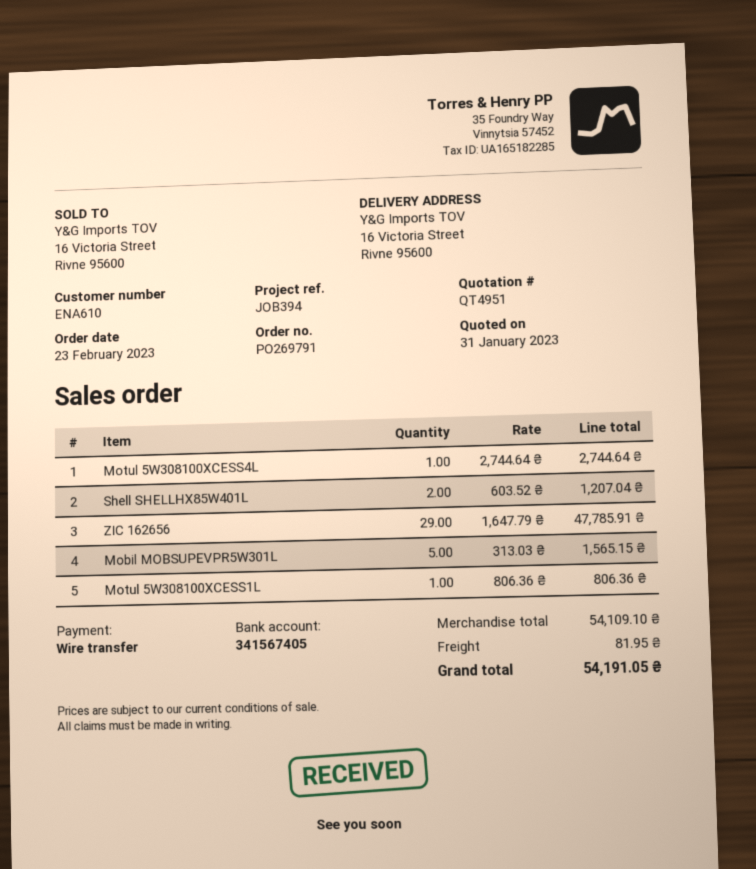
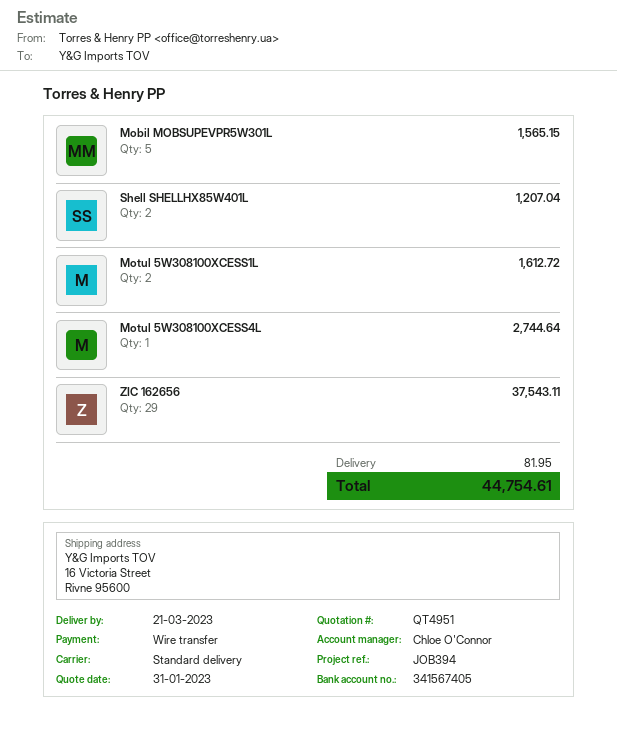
ZIC 162656: 29 for 47785.91 -> 29 for 37543.11
Motul 5W308100XCESS1L: 1 for 806.36 -> 2 for 1612.72
total: 54191.05 -> 44754.61

